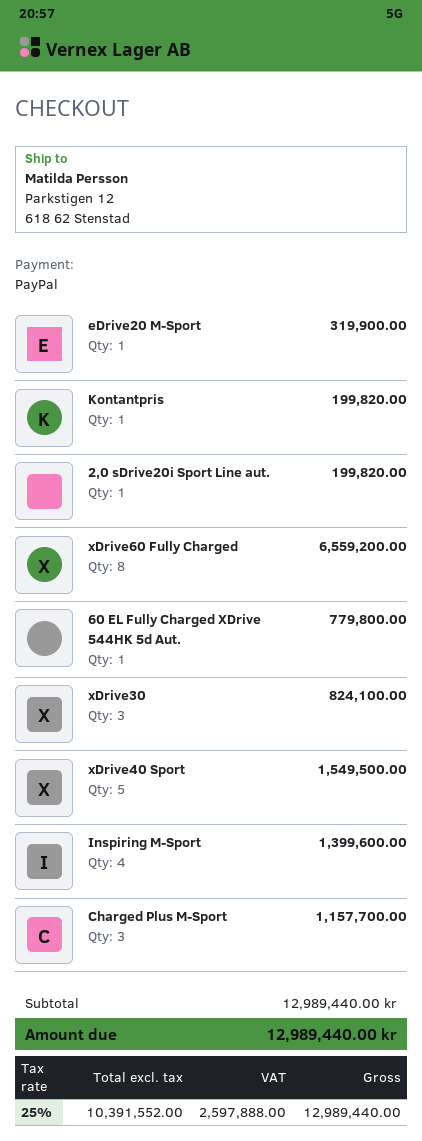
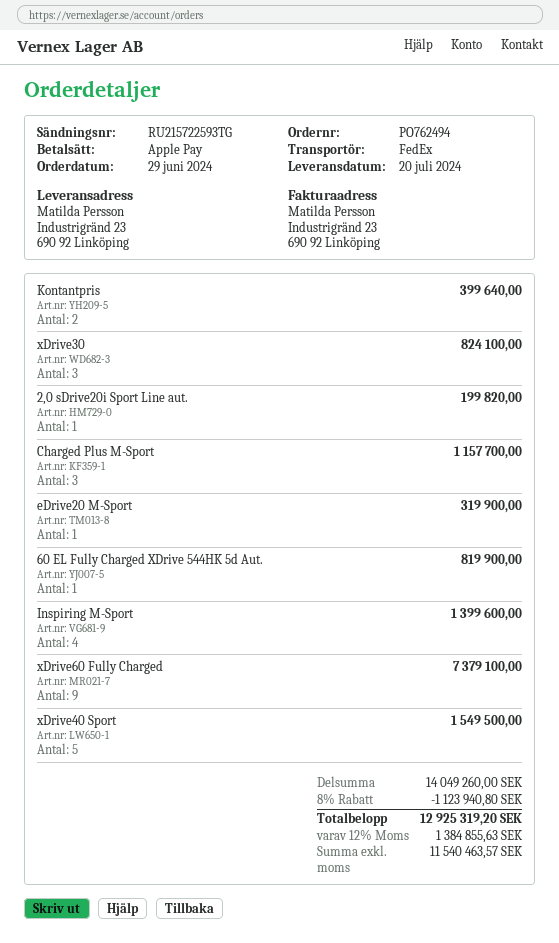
payment method: PayPal -> Apple Pay
ship to: Parkstigen 12, 618 62 Stenstad -> Industrigränd 23, 690 92 Linköping
Kontantpris: 1 for 199820.00 -> 2 for 399640.00
xDrive60 Fully Charged: 8 for 6559200.00 -> 9 for 7379100.00
60 EL Fully Charged XDrive 544HK 5d Aut.: 1 for 779800.00 -> 1 for 819900.00
subtotal: 12989440.00 -> 14049260.00
discount: none -> 8% = 1123940.80
net: 10391552.00 -> 11540463.57
tax: 25% = 2597888.00 -> 12% = 1384855.63
total: 12989440.00 -> 12925319.20

